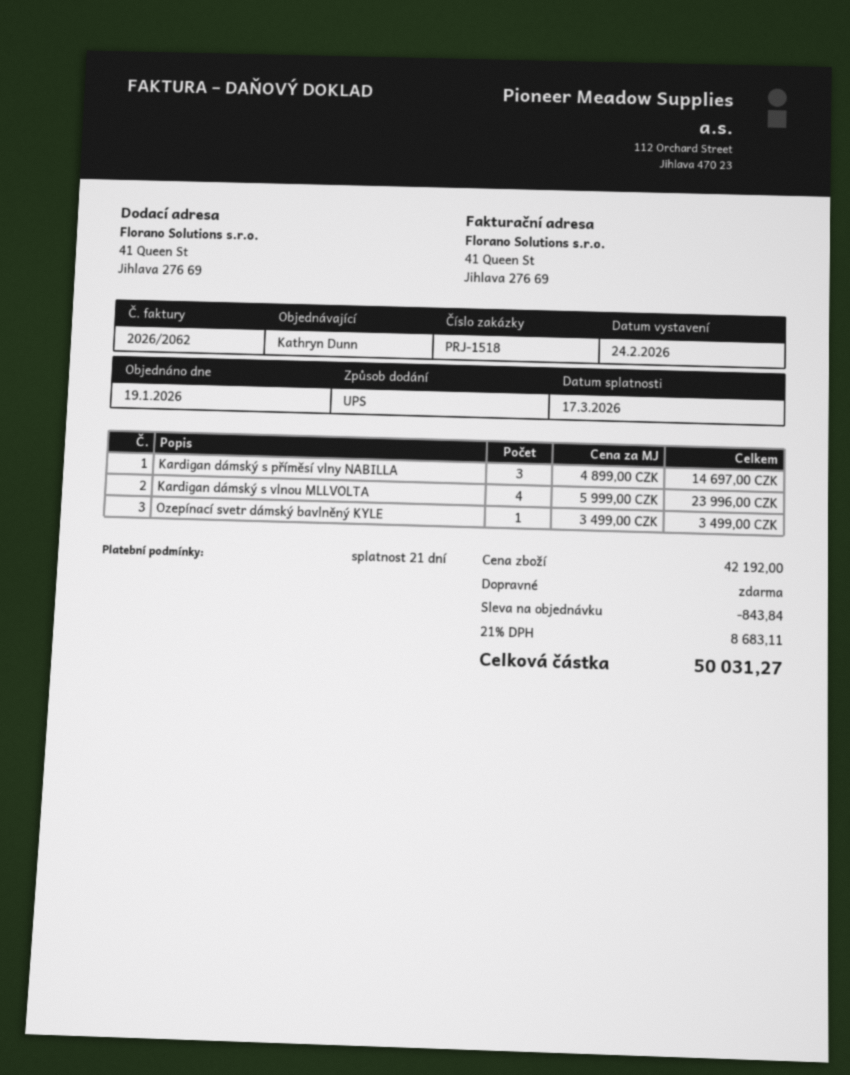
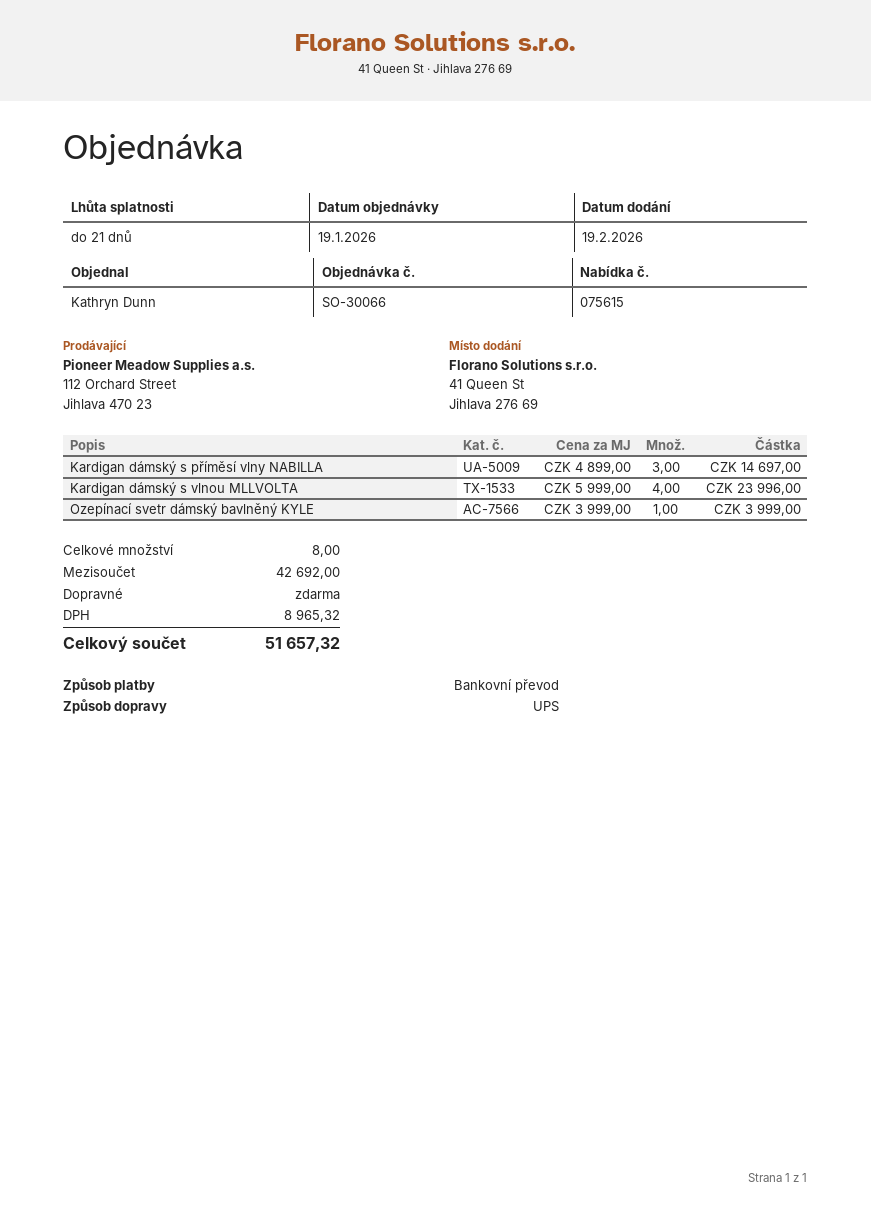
Ozepínací svetr dámský bavlněný KYLE: 1 x 3499.00 = 3499.00 -> 1 x 3999.00 = 3999.00
subtotal: 42192.00 -> 42692.00
discount: 843.84 -> none
tax: 8683.11 -> 8965.32
total: 50031.27 -> 51657.32

